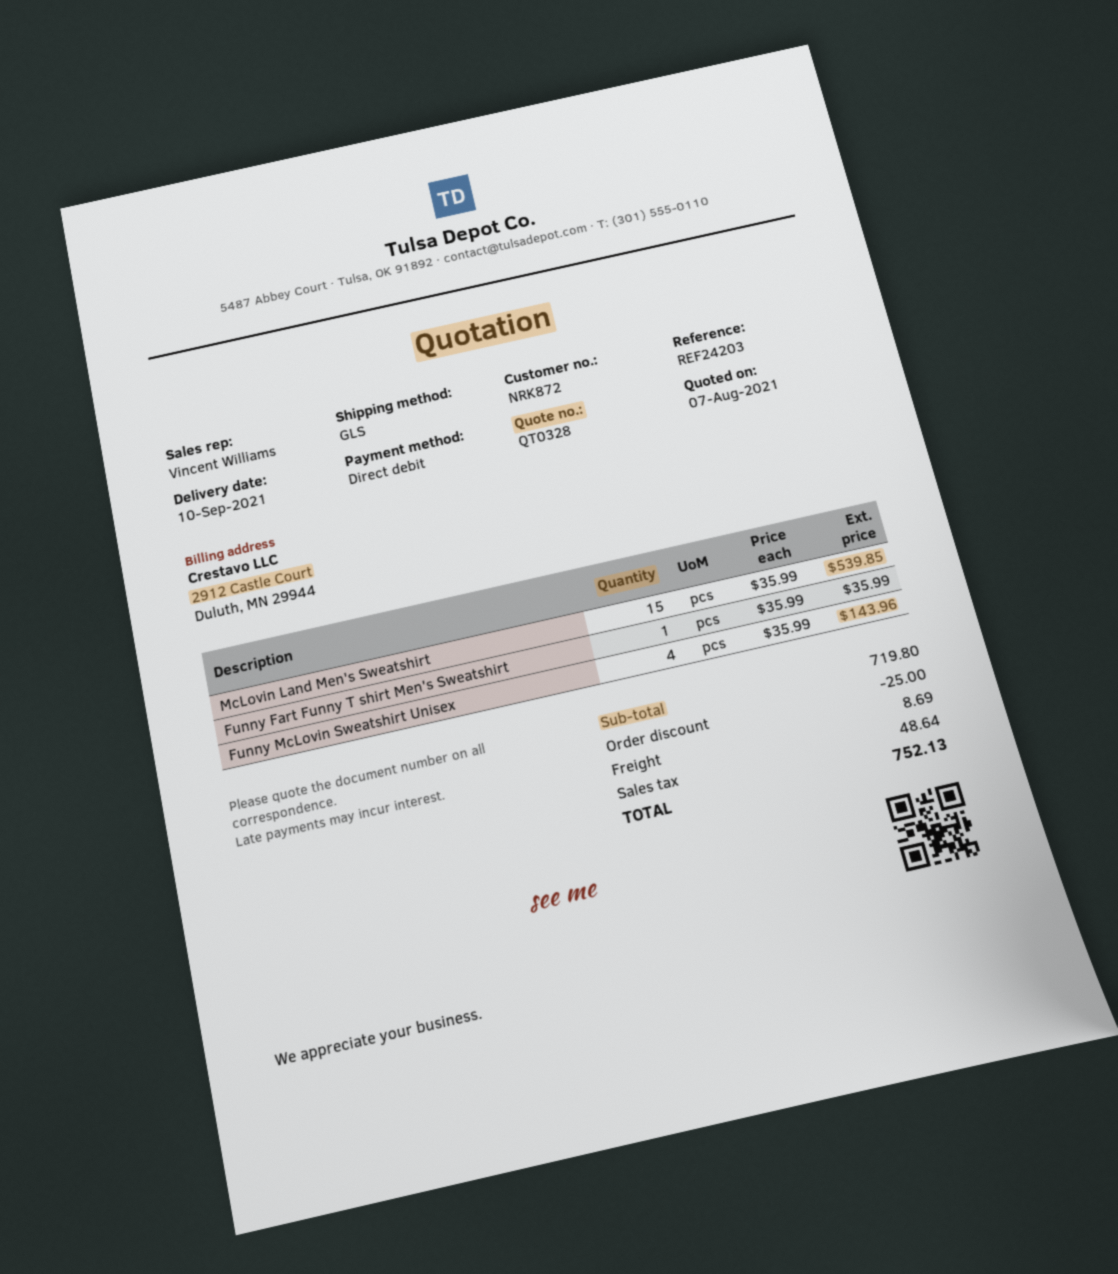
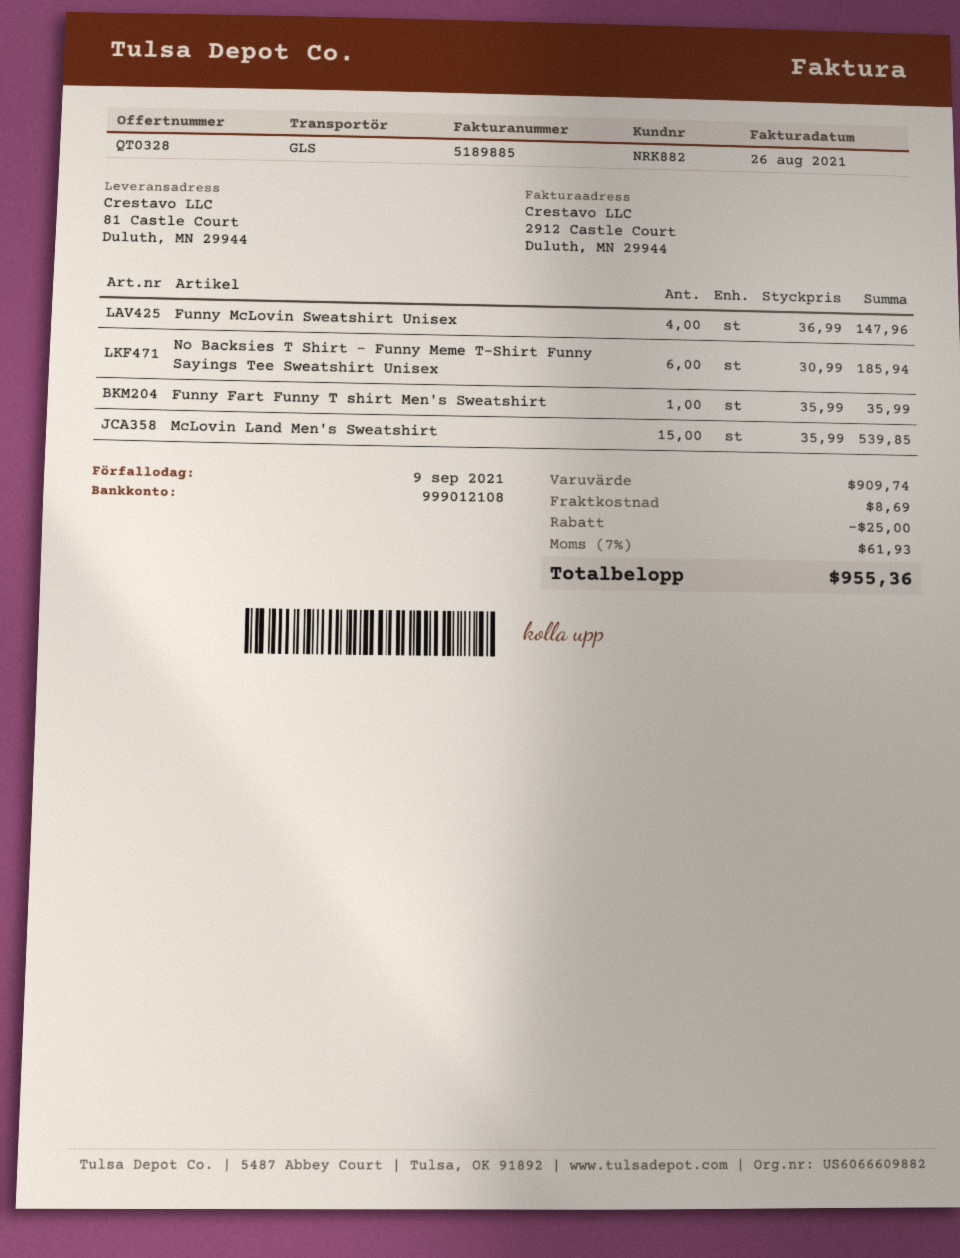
customer number: NRK872 -> NRK882
Funny McLovin Sweatshirt Unisex: 4 x 35.99 = 143.96 -> 4 x 36.99 = 147.96
No Backsies T Shirt - Funny Meme T-Shirt Funny Sayings Tee Sweatshirt Unisex: none -> 6 x 30.99 = 185.94
subtotal: 719.80 -> 909.74
tax: 48.64 -> 61.93
total: 752.13 -> 955.36

